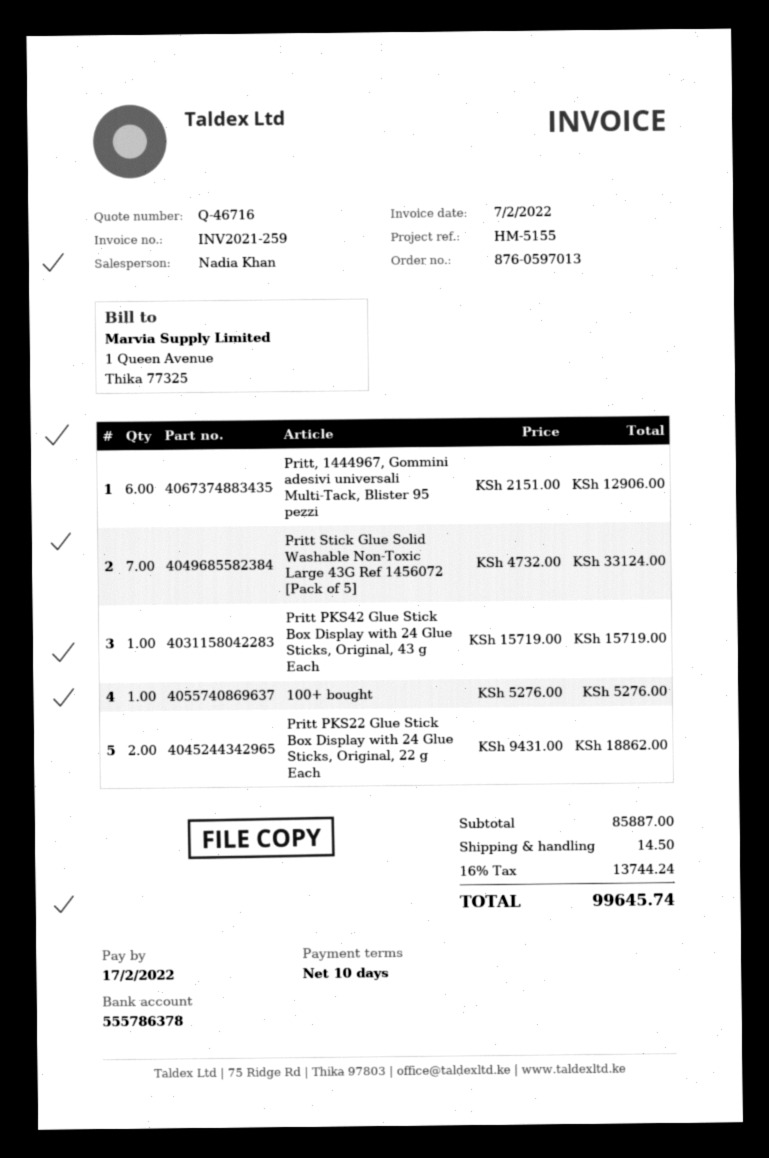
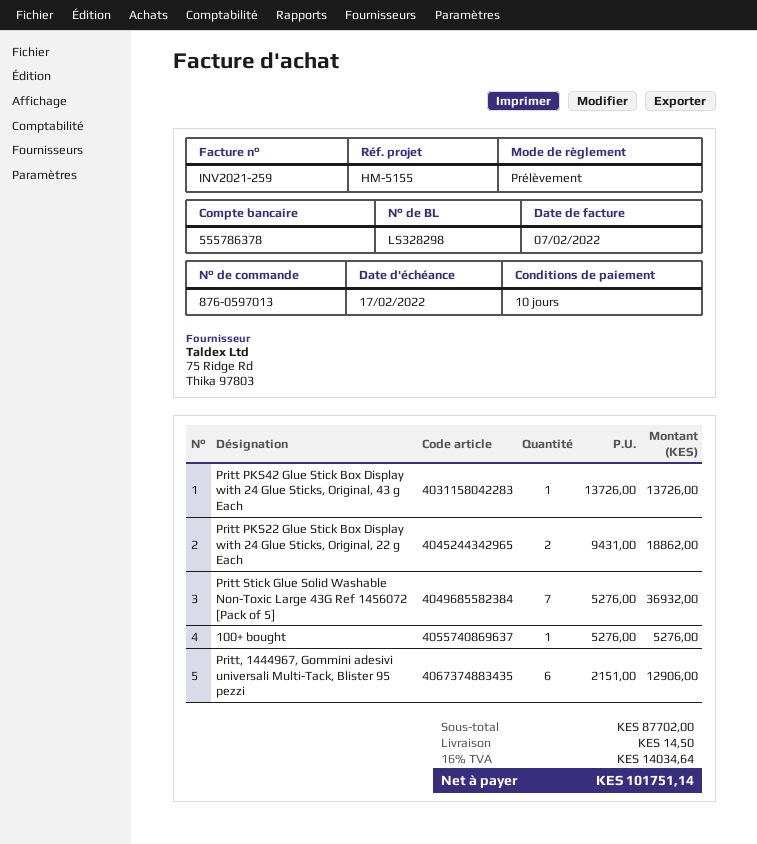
Pritt Stick Glue Solid Washable Non-Toxic Large 43G Ref 1456072 [Pack of 5]: 7 x 4732.00 = 33124.00 -> 7 x 5276.00 = 36932.00
Pritt PKS42 Glue Stick Box Display with 24 Glue Sticks, Original, 43 g Each: 1 x 15719.00 = 15719.00 -> 1 x 13726.00 = 13726.00
subtotal: 85887.00 -> 87702.00
tax: 16% = 13744.24 -> 16% = 14034.64
total: 99645.74 -> 101751.14

